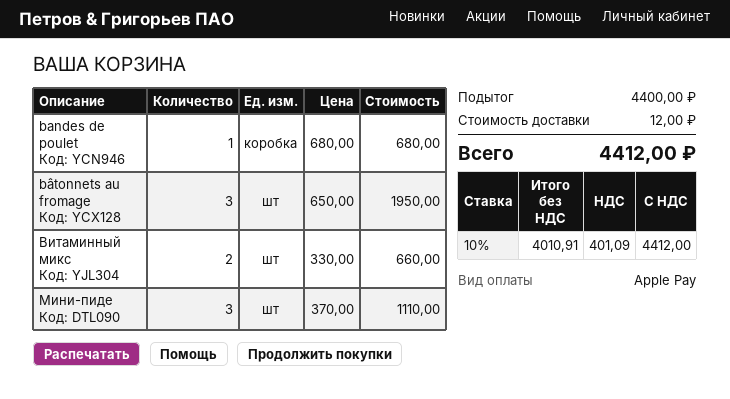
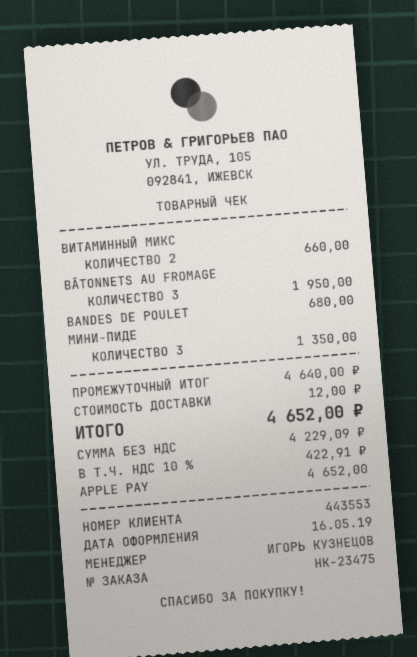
Мини-пиде: 3 for 1110.00 -> 3 for 1350.00
subtotal: 4400.00 -> 4640.00
net: 4010.91 -> 4229.09
tax: 10% = 401.09 -> 10% = 422.91
total: 4412.00 -> 4652.00

